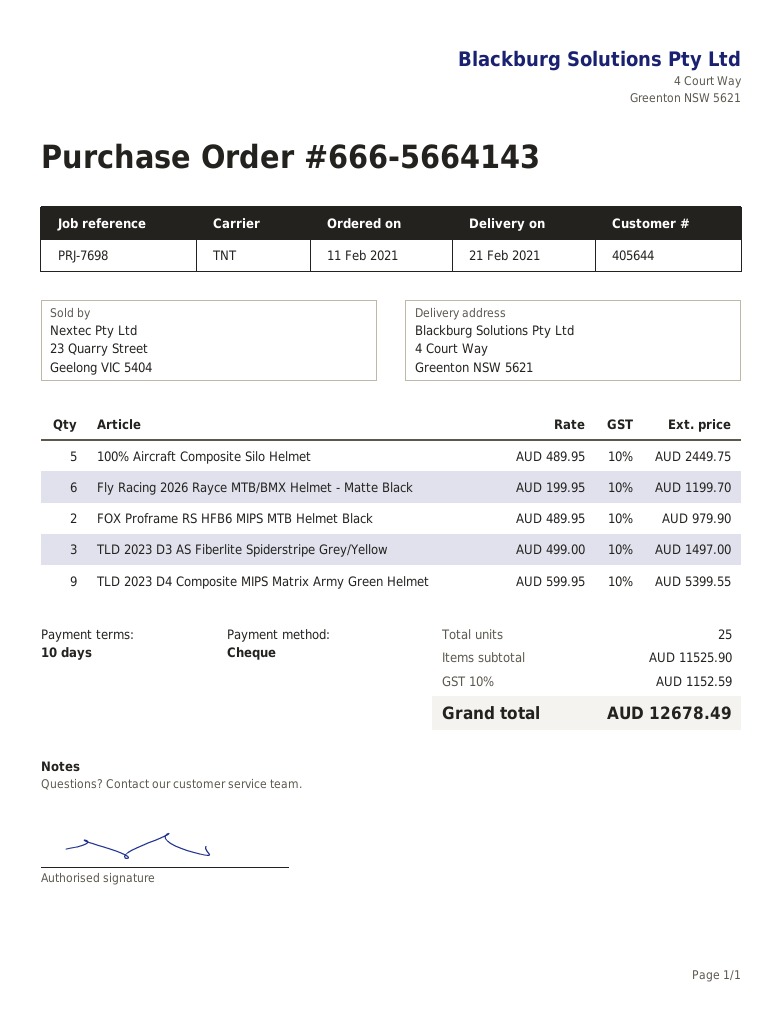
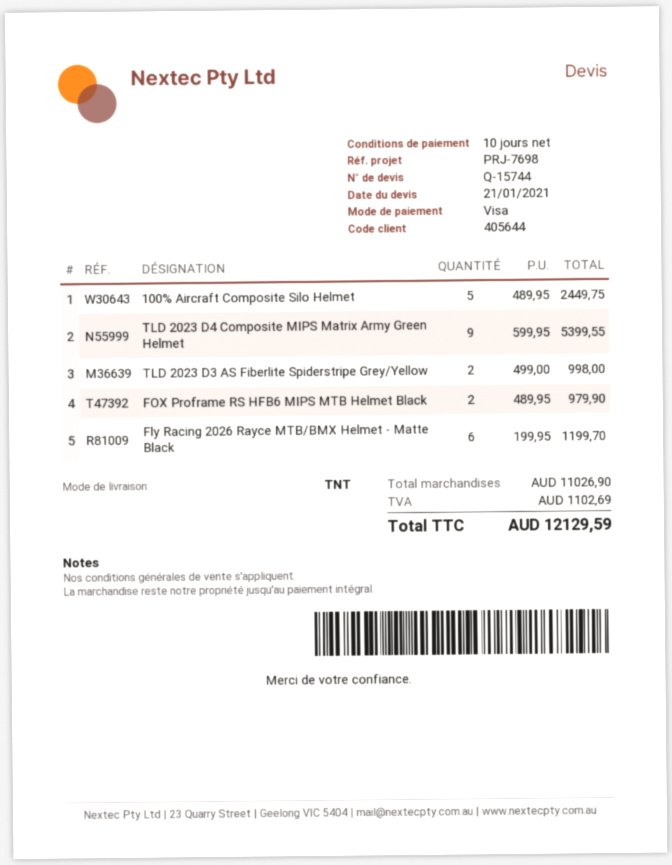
payment method: cheque -> Visa
TLD 2023 D3 AS Fiberlite Spiderstripe Grey/Yellow: 3 x 499.00 = 1497.00 -> 2 x 499.00 = 998.00
subtotal: 11525.90 -> 11026.90
tax: 1152.59 -> 1102.69
total: 12678.49 -> 12129.59

